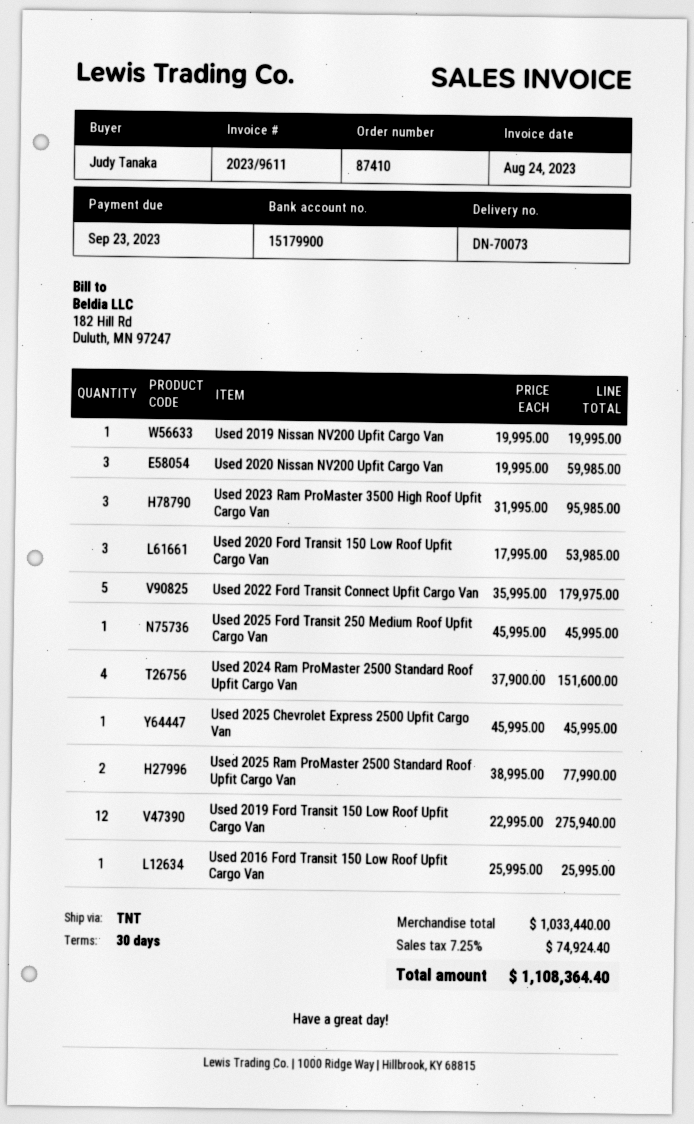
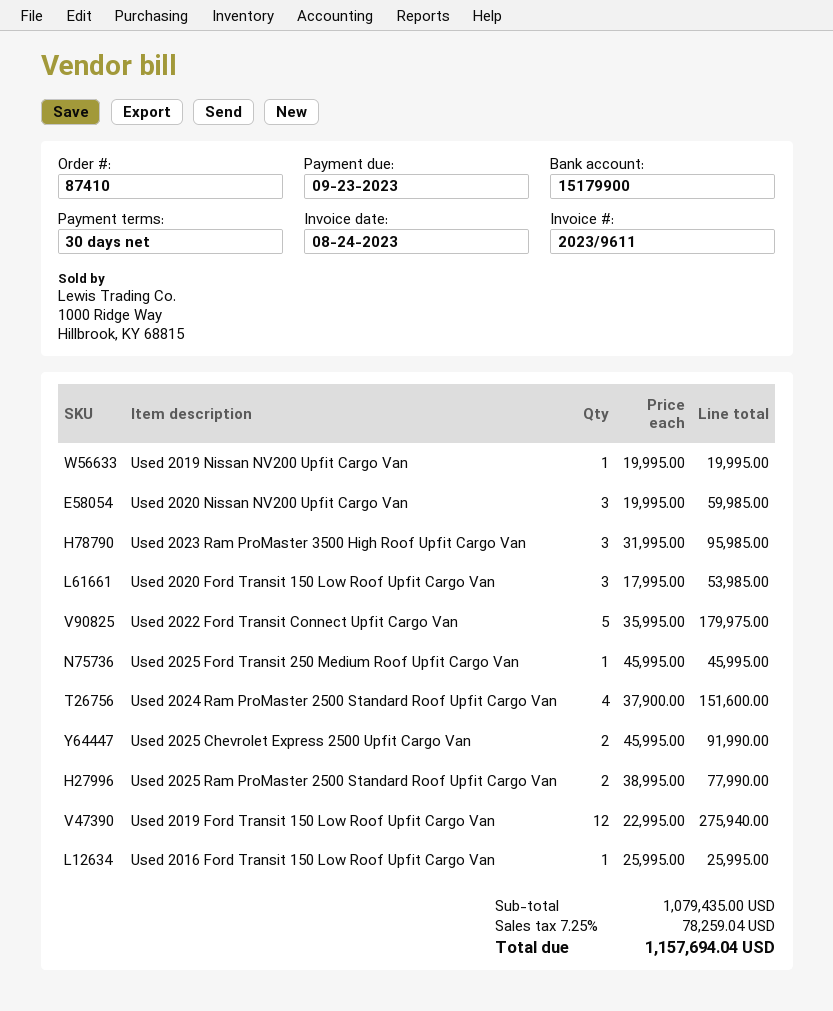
Used 2025 Chevrolet Express 2500 Upfit Cargo Van: 1 x 45995.00 = 45995.00 -> 2 x 45995.00 = 91990.00
subtotal: 1033440.00 -> 1079435.00
tax: 7.25% = 74924.40 -> 7.25% = 78259.04
total: 1108364.40 -> 1157694.04

